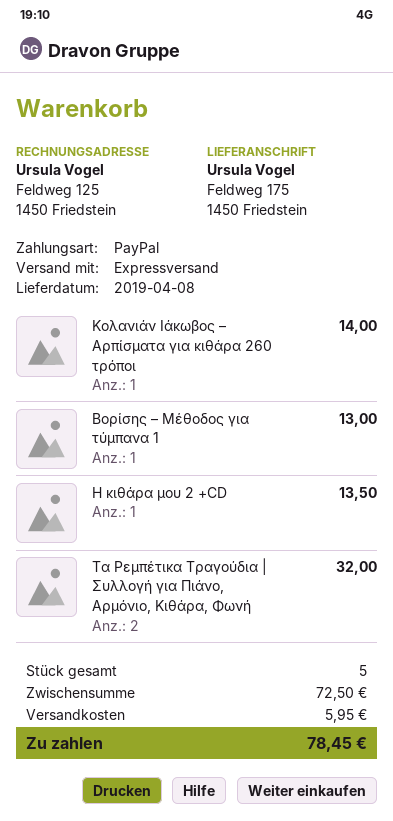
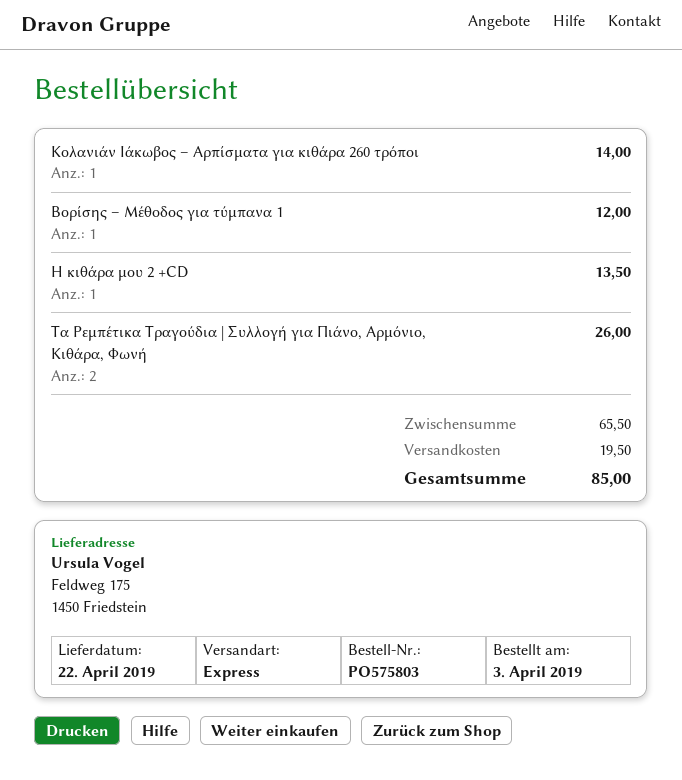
delivery date: 2019-04-08 -> 2019-04-22
Bορίσης – Mέθοδος για τύμπανα 1: 1 for 13.00 -> 1 for 12.00
Τα Ρεμπέτικα Τραγούδια | Συλλογή για Πιάνο, Αρμόνιο, Κιθάρα, Φωνή: 2 for 32.00 -> 2 for 26.00
subtotal: 72.50 -> 65.50
shipping: 5.95 -> 19.50
total: 78.45 -> 85.00

